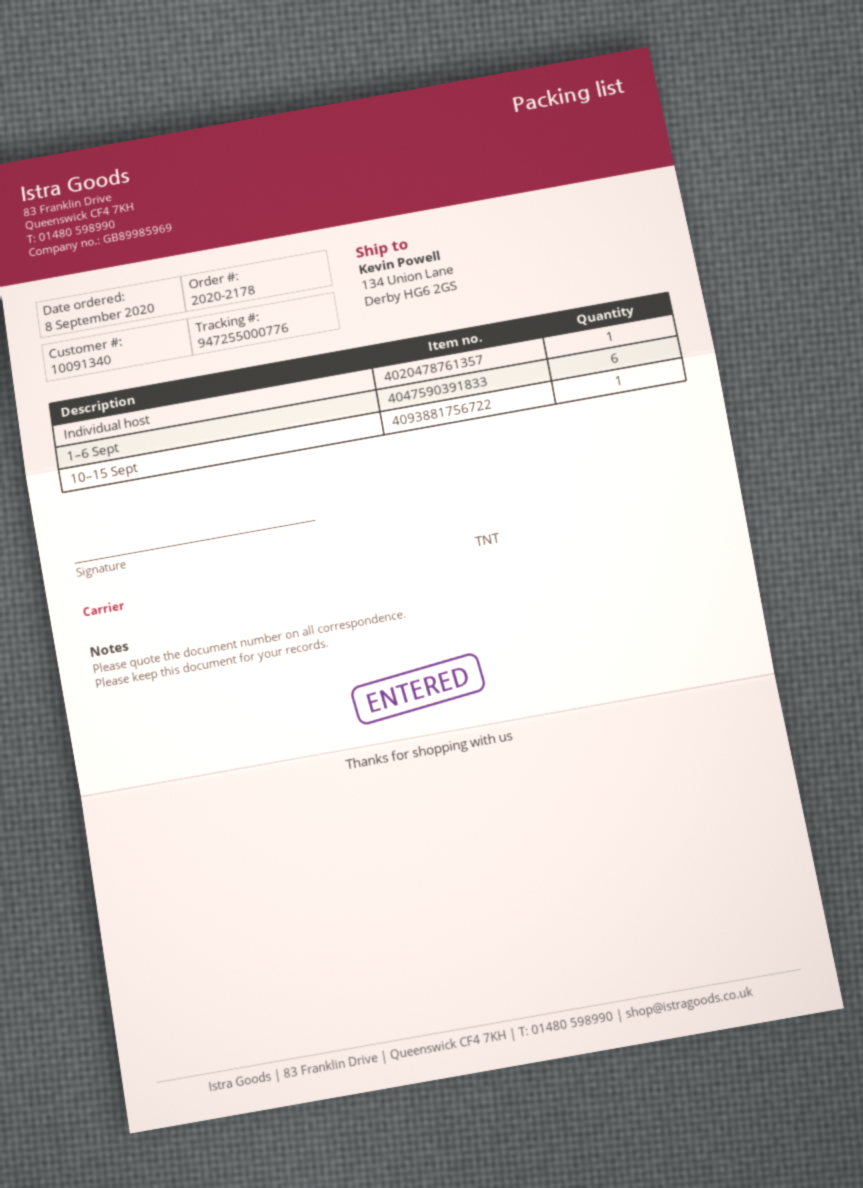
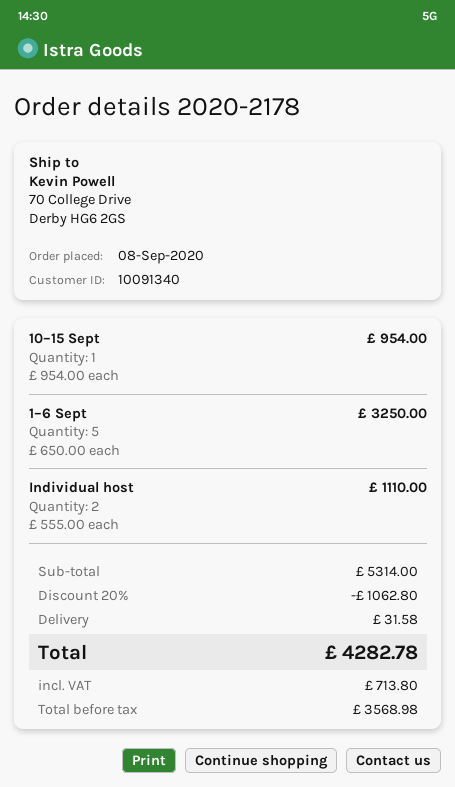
ship to: 134 Union Lane, Derby HG6 2GS -> 70 College Drive, Derby HG6 2GS
Individual host: 1 -> 2
1–6 Sept: 6 -> 5

